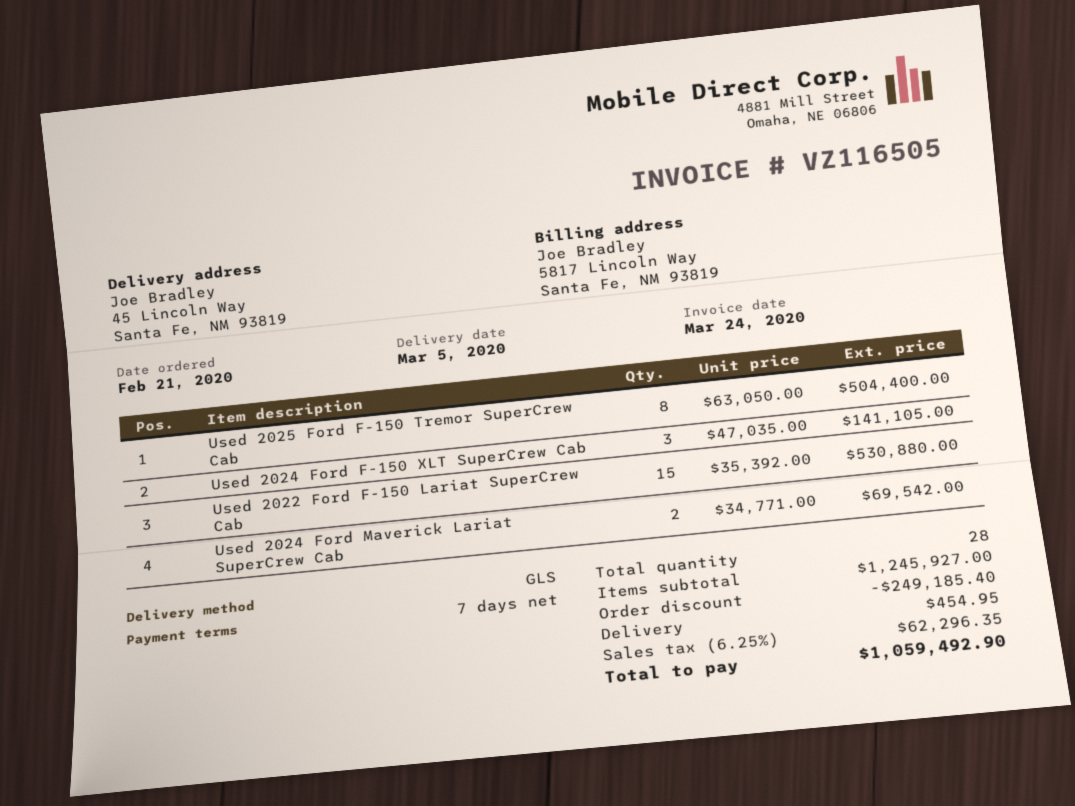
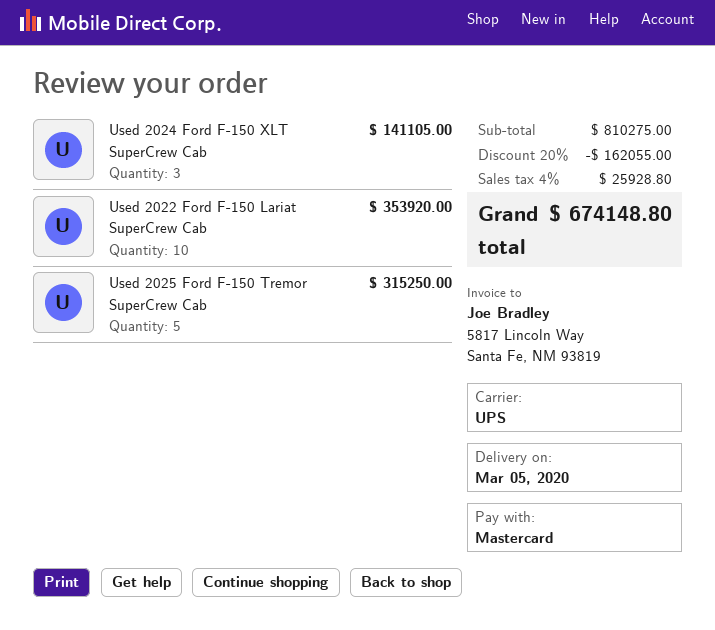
shipping method: GLS -> UPS
Used 2025 Ford F-150 Tremor SuperCrew Cab: 8 for 504400.00 -> 5 for 315250.00
Used 2022 Ford F-150 Lariat SuperCrew Cab: 15 for 530880.00 -> 10 for 353920.00
Used 2024 Ford Maverick Lariat SuperCrew Cab: 2 for 69542.00 -> none
subtotal: 1245927.00 -> 810275.00
discount: 249185.40 -> 162055.00
shipping: 454.95 -> none
tax: 6.25% = 62296.35 -> 4% = 25928.80
total: 1059492.90 -> 674148.80

